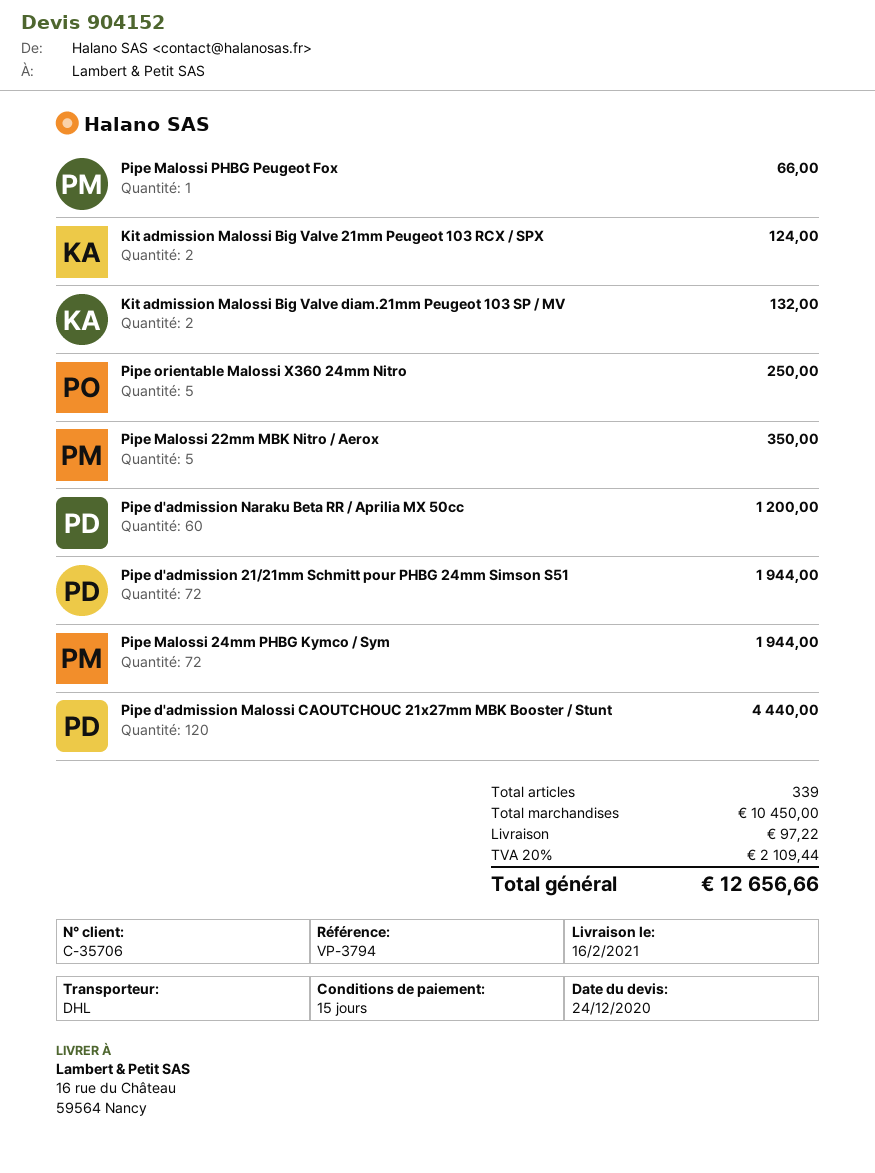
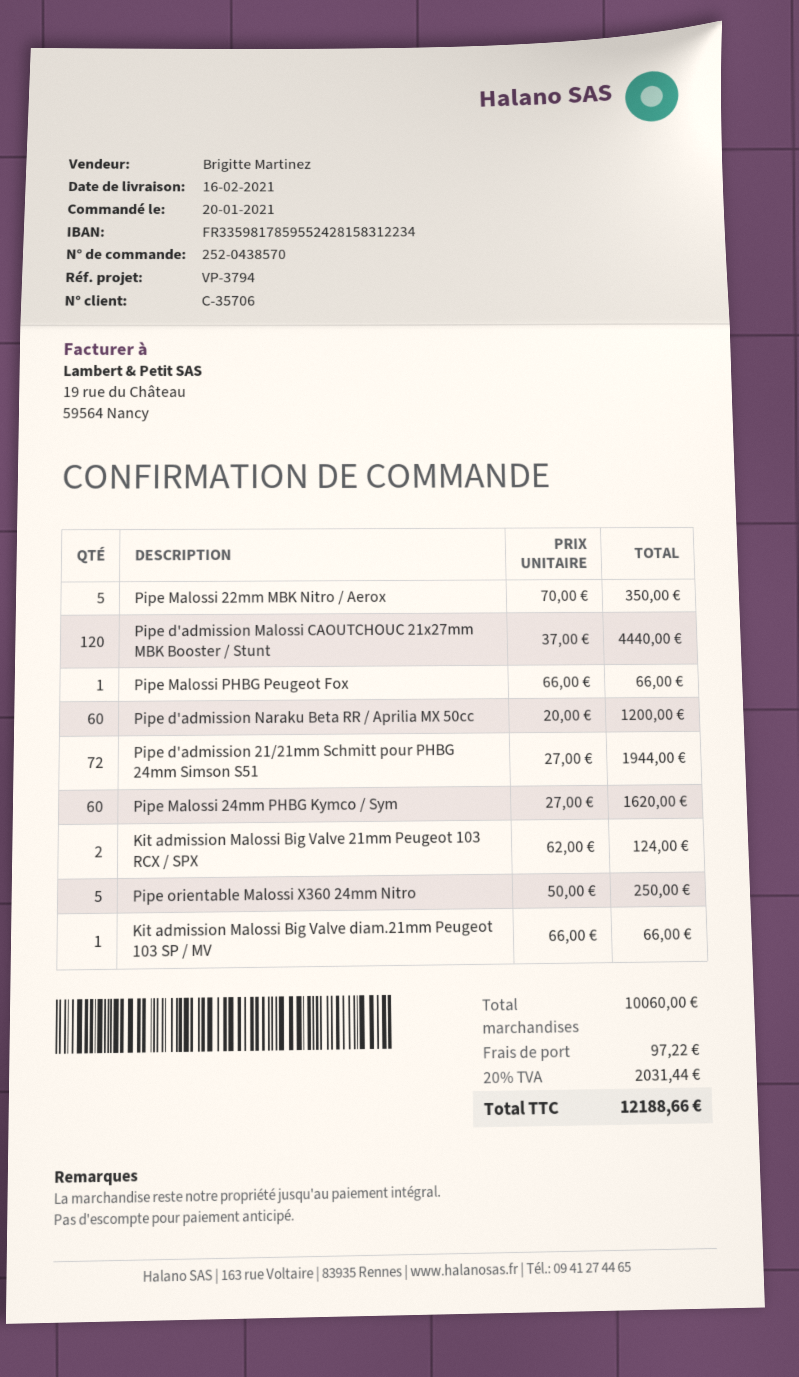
Kit admission Malossi Big Valve diam.21mm Peugeot 103 SP / MV: 2 for 132.00 -> 1 for 66.00
Pipe Malossi 24mm PHBG Kymco / Sym: 72 for 1944.00 -> 60 for 1620.00
subtotal: 10450.00 -> 10060.00
tax: 20% = 2109.44 -> 20% = 2031.44
total: 12656.66 -> 12188.66

